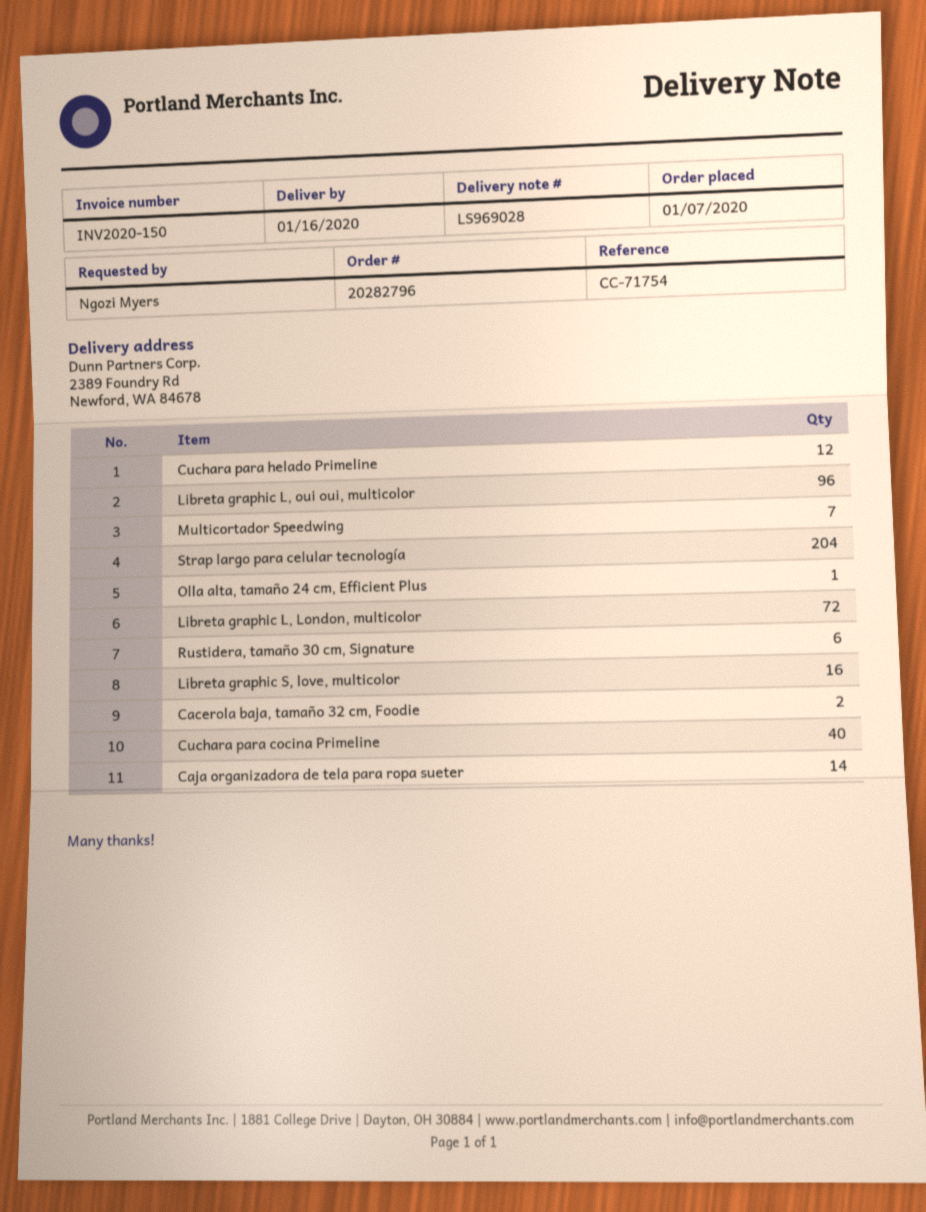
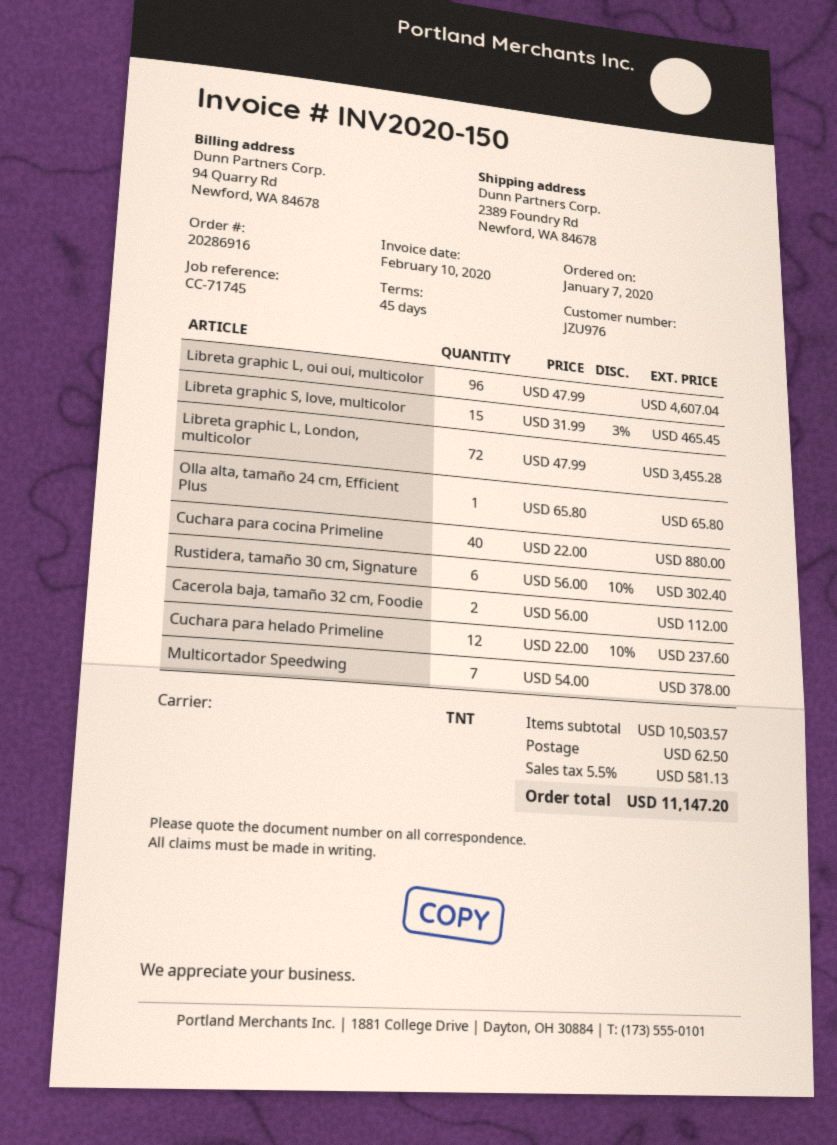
order number: 20282796 -> 20286916
reference: CC-71754 -> CC-71745
Strap largo para celular tecnología: 204 -> none
Libreta graphic S, love, multicolor: 16 -> 15
Caja organizadora de tela para ropa sueter: 14 -> none

